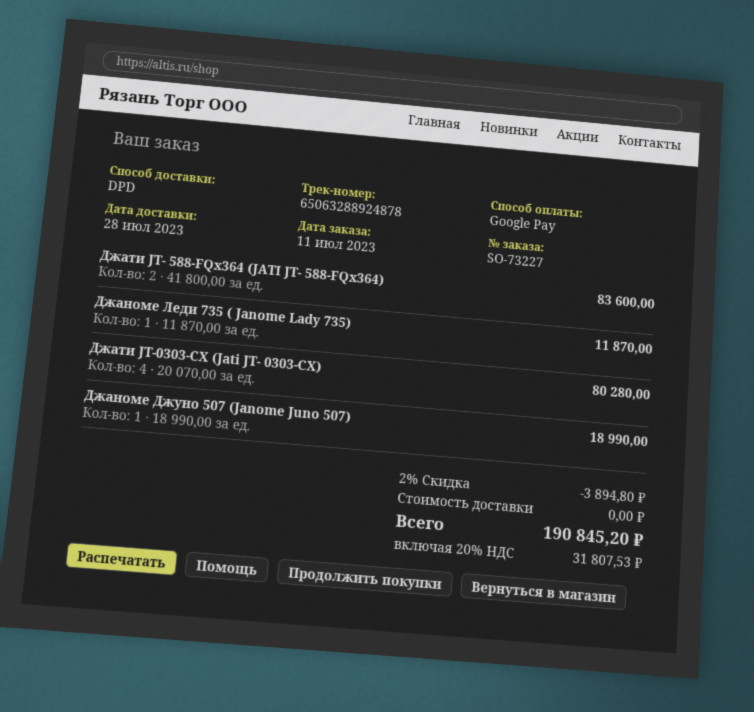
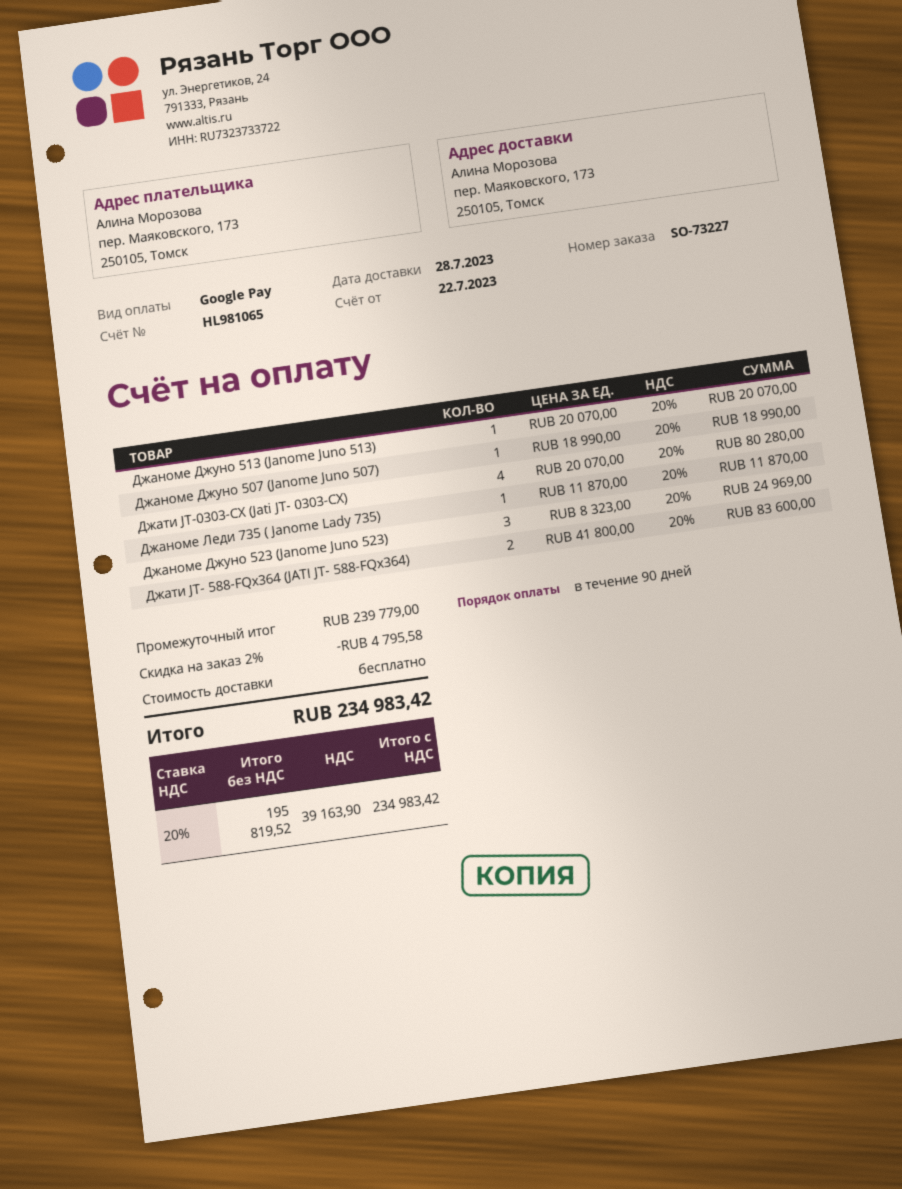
Джаноме Джуно 513 (Janome Juno 513): none -> 1 x 20070.00 = 20070.00
Джаноме Джуно 523 (Janome Juno 523): none -> 3 x 8323.00 = 24969.00
discount: 2% = 3894.80 -> 2% = 4795.58
tax: 20% = 31807.53 -> 20% = 39163.90
total: 190845.20 -> 234983.42

